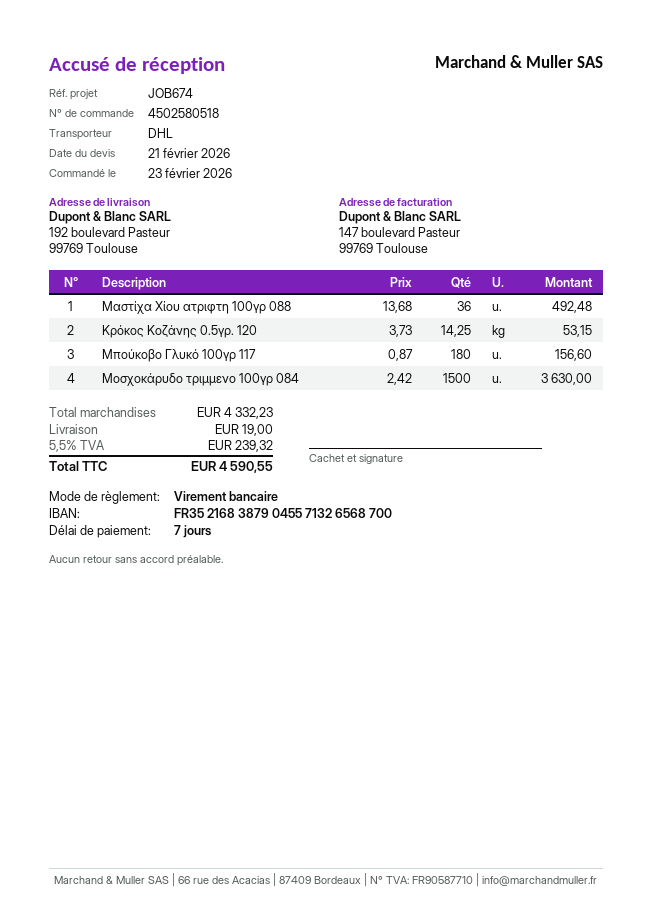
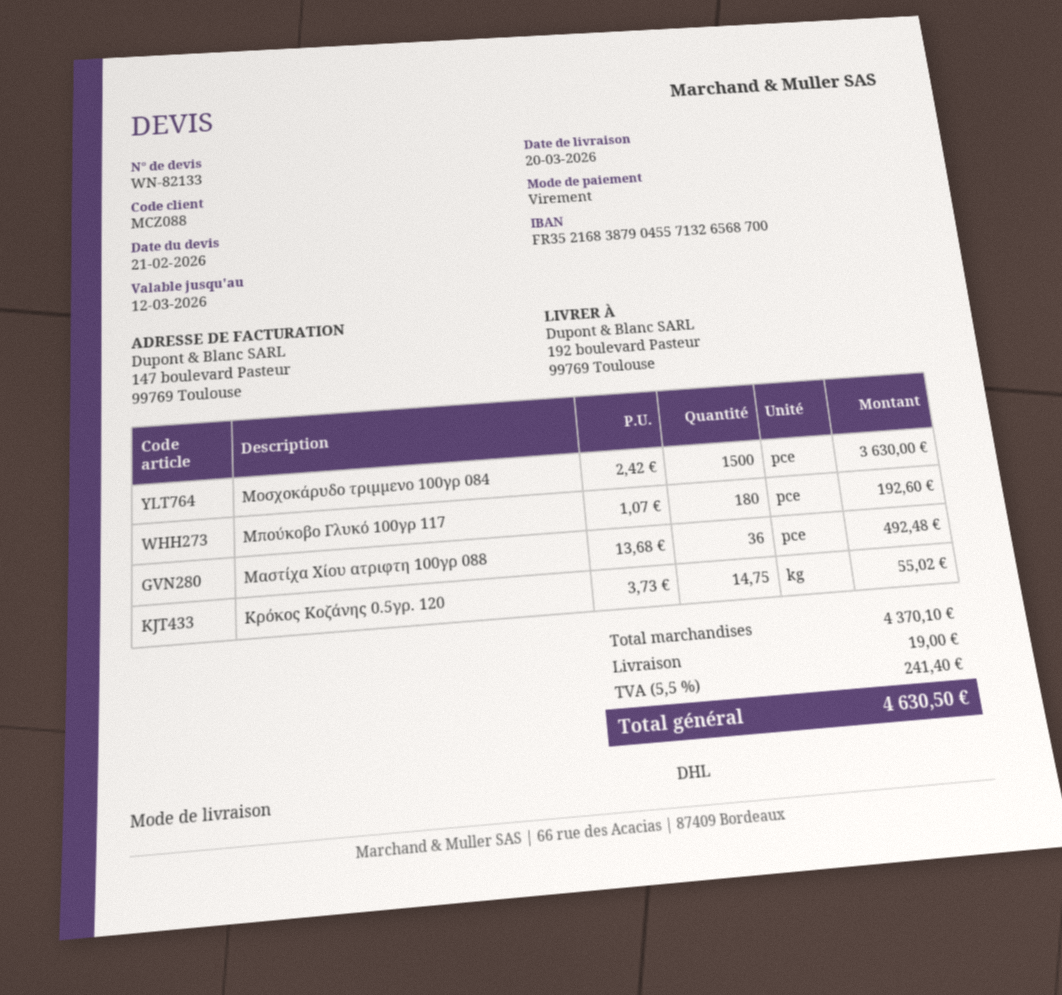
Κρόκος Κοζάνης 0.5γρ. 120: 14.25 x 3.73 = 53.15 -> 14.75 x 3.73 = 55.02
Μπούκοβο Γλυκό 100γρ 117: 180 x 0.87 = 156.60 -> 180 x 1.07 = 192.60
subtotal: 4332.23 -> 4370.10
tax: 5.5% = 239.32 -> 5.5% = 241.40
total: 4590.55 -> 4630.50

